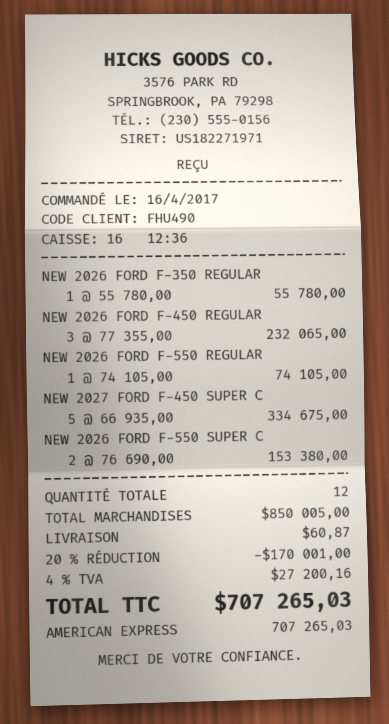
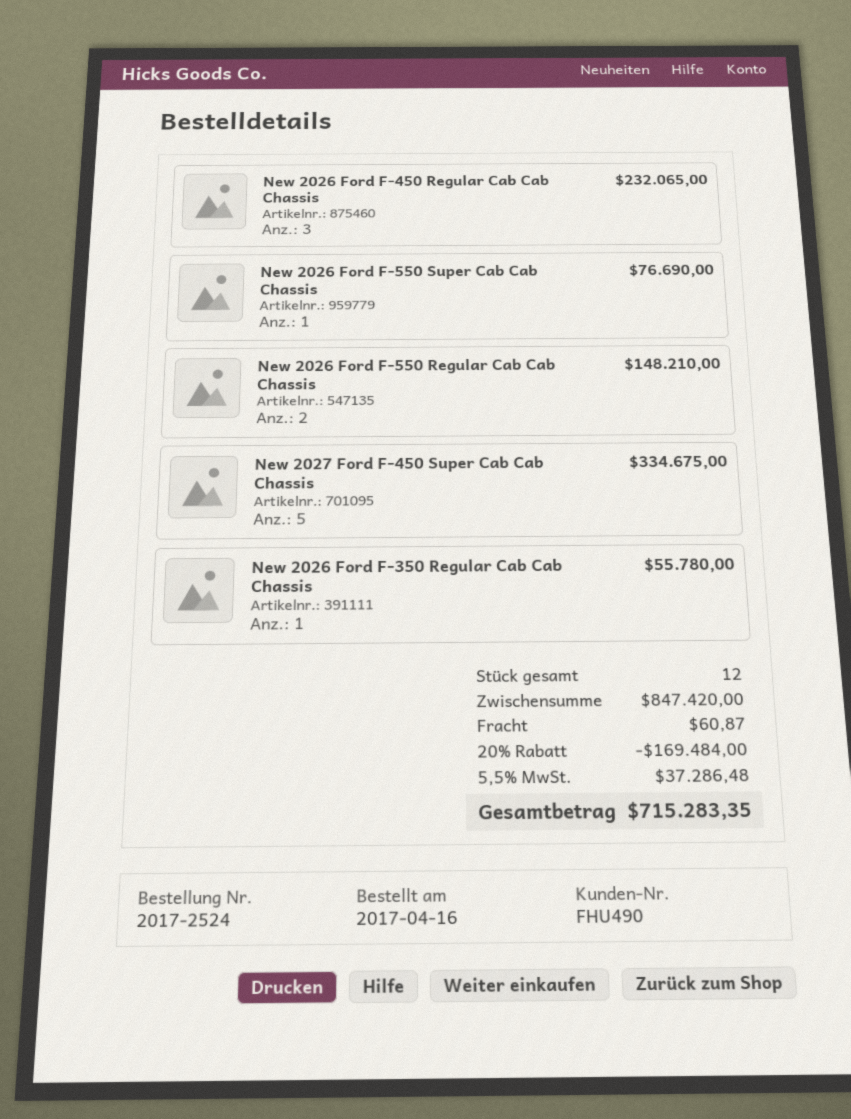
NEW 2026 FORD F-550 REGULAR: 1 for 74105.00 -> 2 for 148210.00
NEW 2026 FORD F-550 SUPER C: 2 for 153380.00 -> 1 for 76690.00
subtotal: 850005.00 -> 847420.00
discount: 20% = 170001.00 -> 20% = 169484.00
tax: 4% = 27200.16 -> 5.5% = 37286.48
total: 707265.03 -> 715283.35

